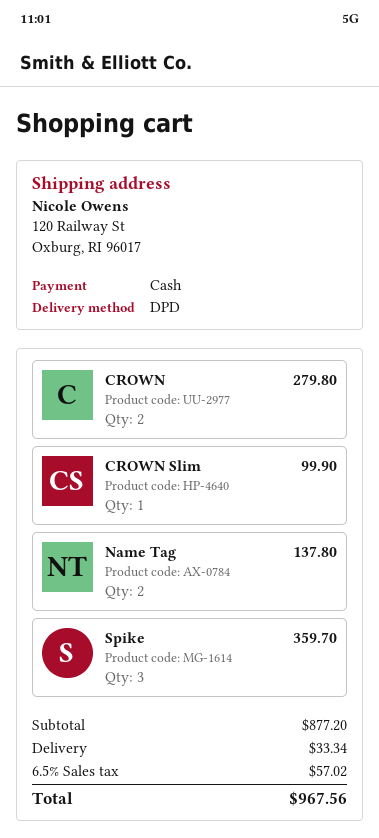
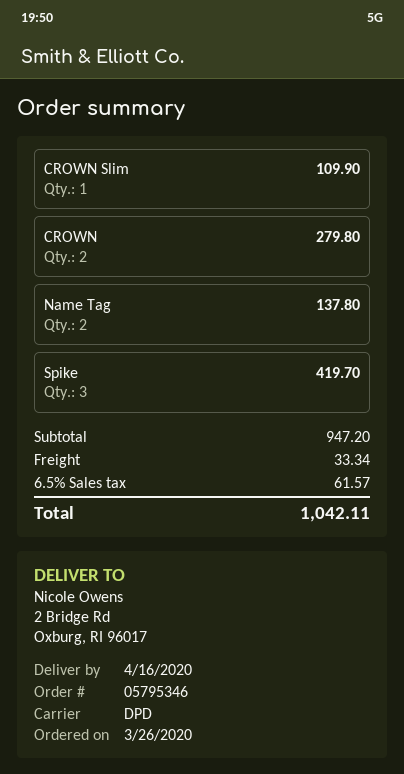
ship to: 120 Railway St, Oxburg, RI 96017 -> 2 Bridge Rd, Oxburg, RI 96017
CROWN Slim: 1 for 99.90 -> 1 for 109.90
Spike: 3 for 359.70 -> 3 for 419.70
subtotal: 877.20 -> 947.20
tax: 6.5% = 57.02 -> 6.5% = 61.57
total: 967.56 -> 1042.11

